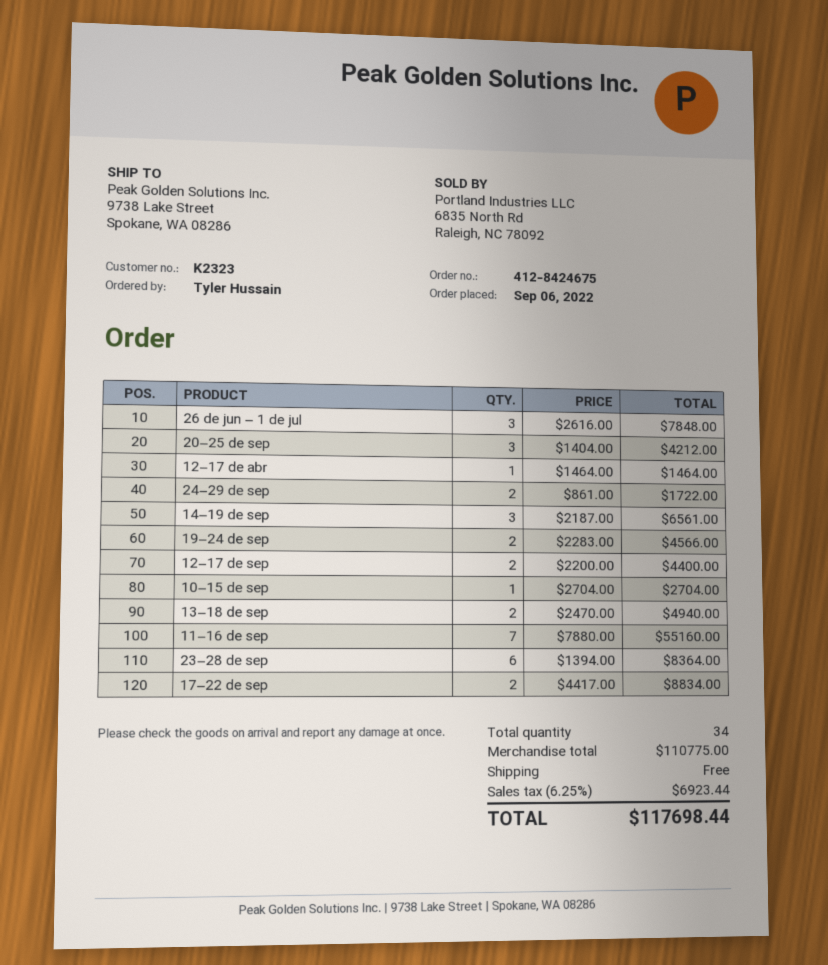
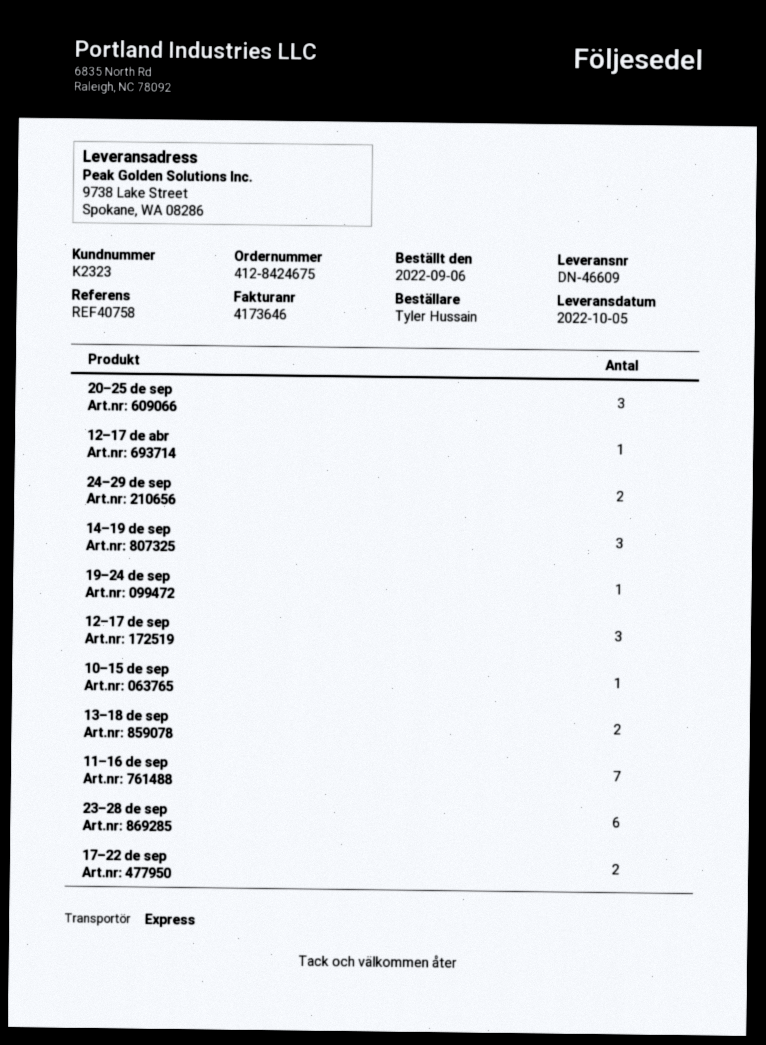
26 de jun – 1 de jul: 3 -> none
19–24 de sep: 2 -> 1
12–17 de sep: 2 -> 3

